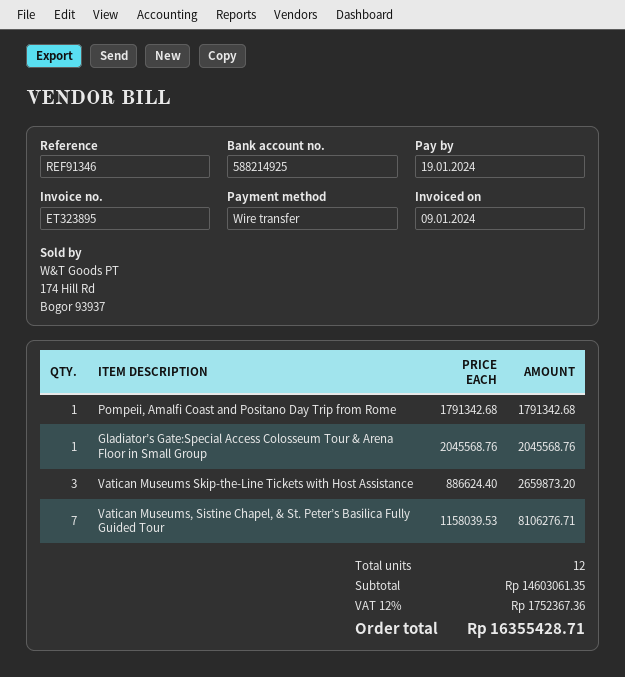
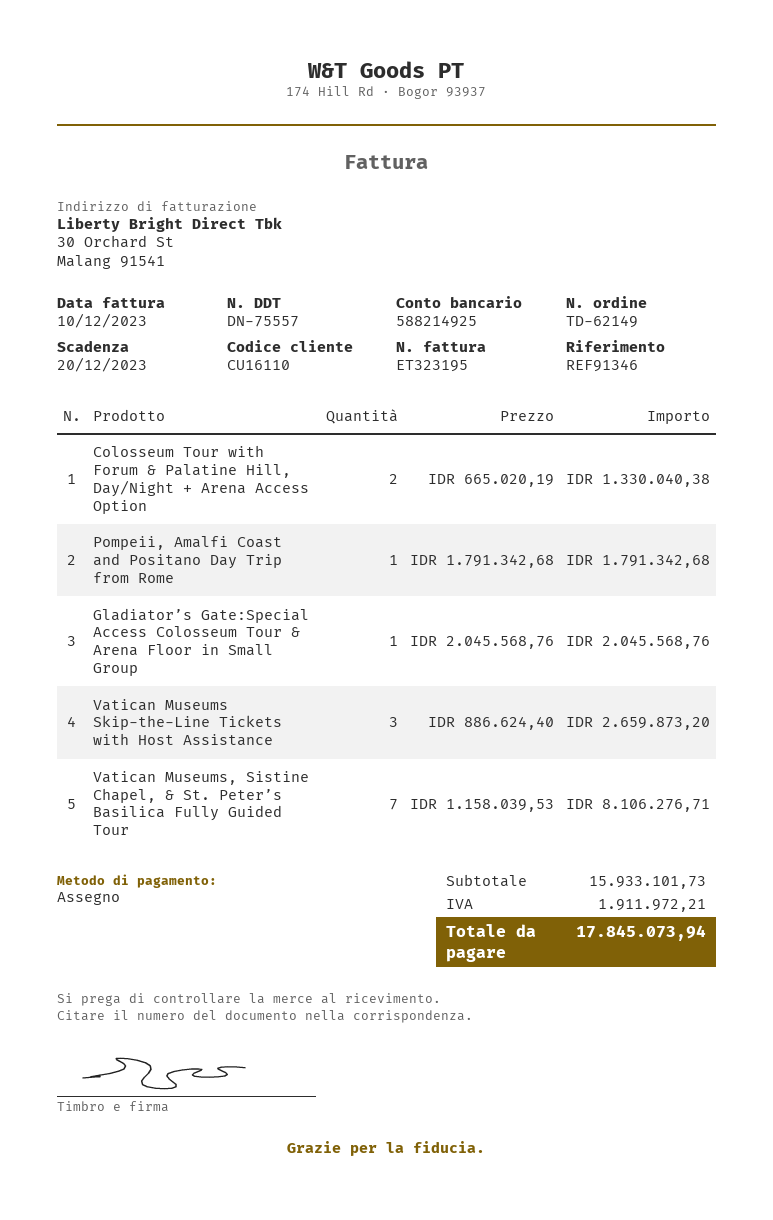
invoice number: ET323895 -> ET323195
invoice date: 2024-01-09 -> 2023-12-10
due date: 2024-01-19 -> 2023-12-20
payment method: bank transfer -> cheque
Colosseum Tour with Forum & Palatine Hill, Day/Night + Arena Access Option: none -> 2 x 665020.19 = 1330040.38
subtotal: 14603061.35 -> 15933101.73
tax: 1752367.36 -> 1911972.21
total: 16355428.71 -> 17845073.94

